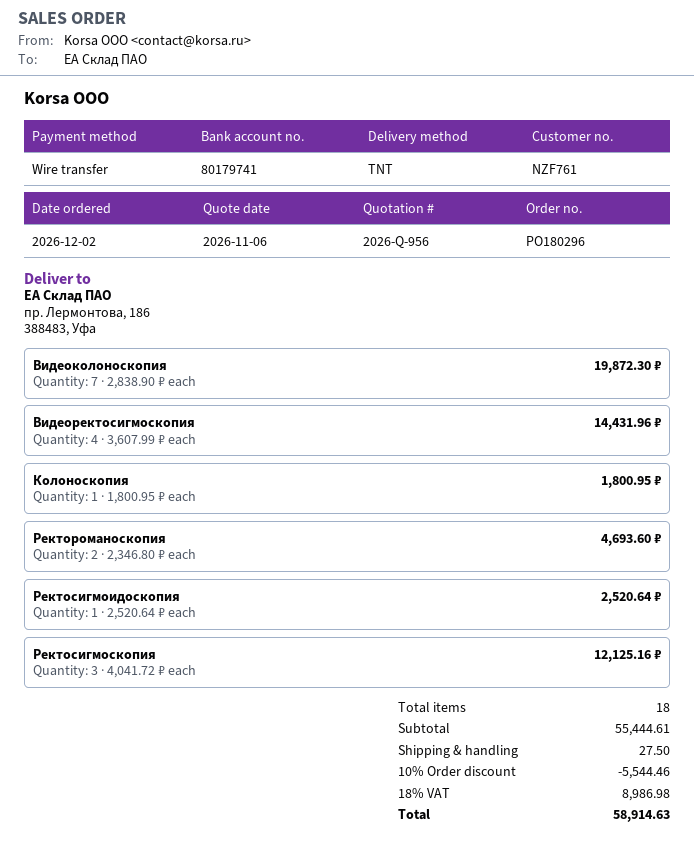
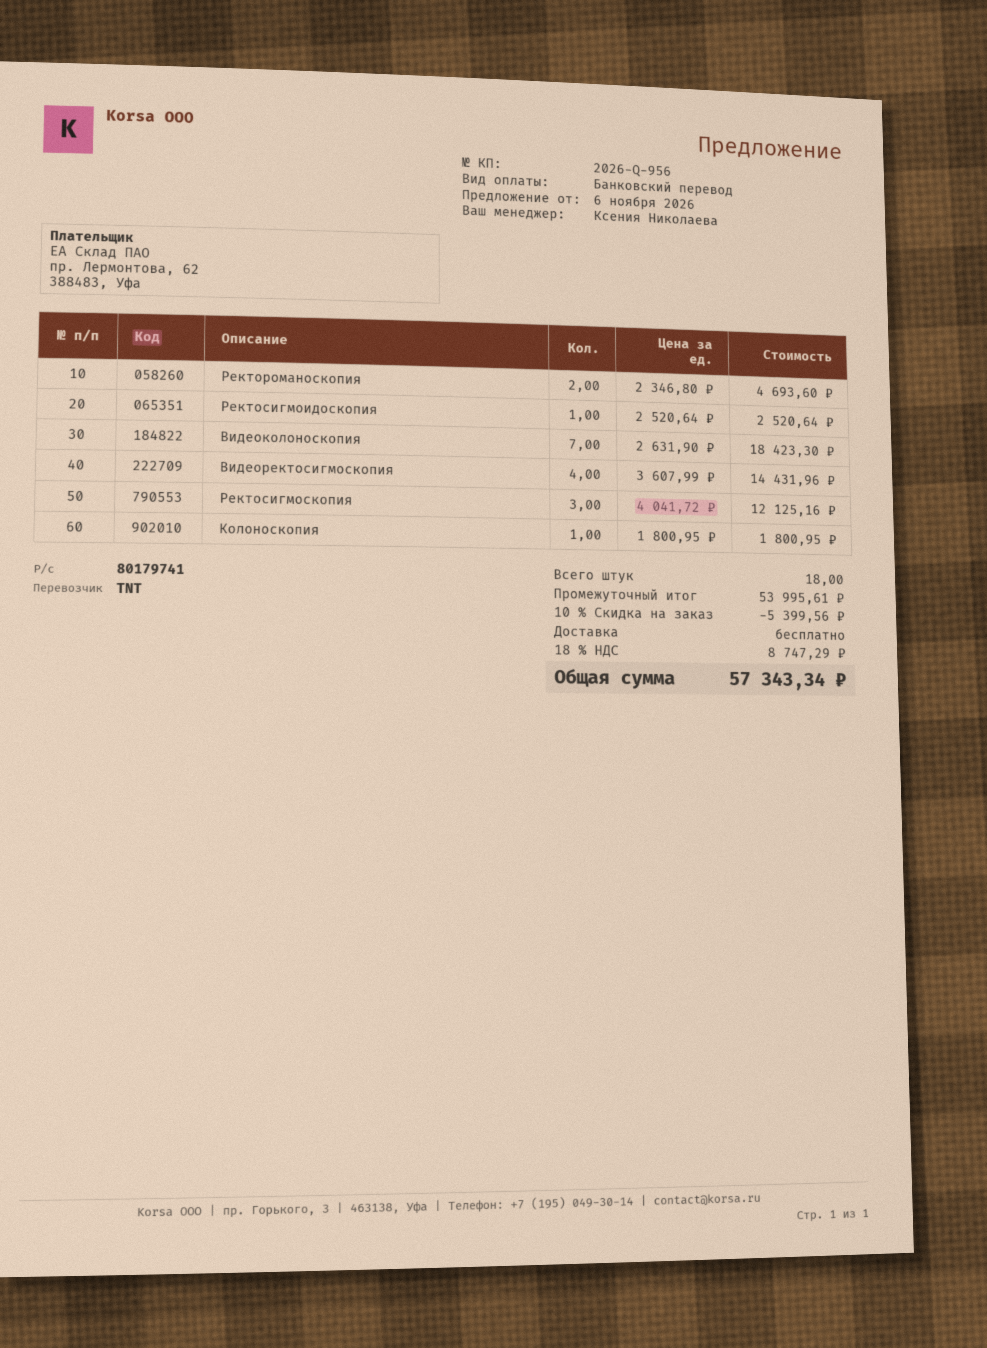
Видеоколоноскопия: 7 x 2838.90 = 19872.30 -> 7 x 2631.90 = 18423.30
subtotal: 55444.61 -> 53995.61
discount: 10% = 5544.46 -> 10% = 5399.56
shipping: 27.50 -> 0.00
tax: 18% = 8986.98 -> 18% = 8747.29
total: 58914.63 -> 57343.34

